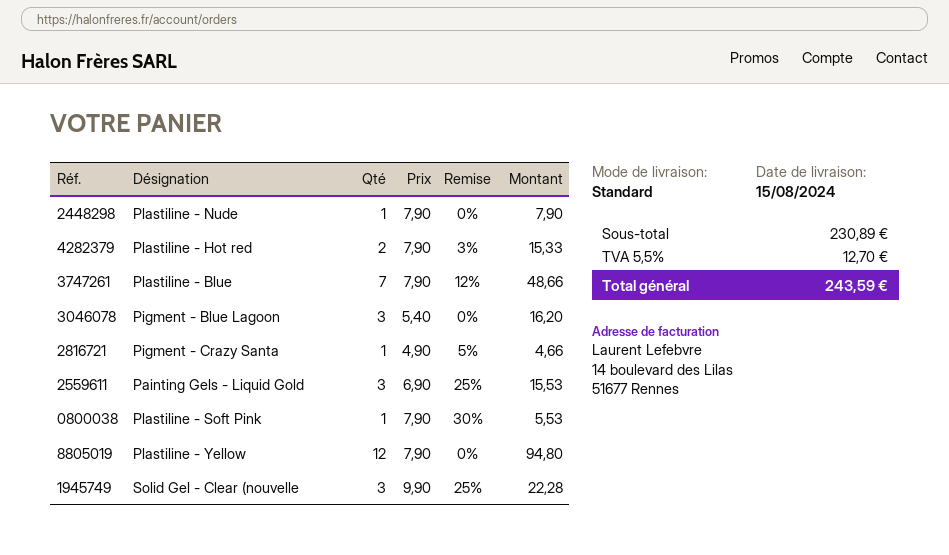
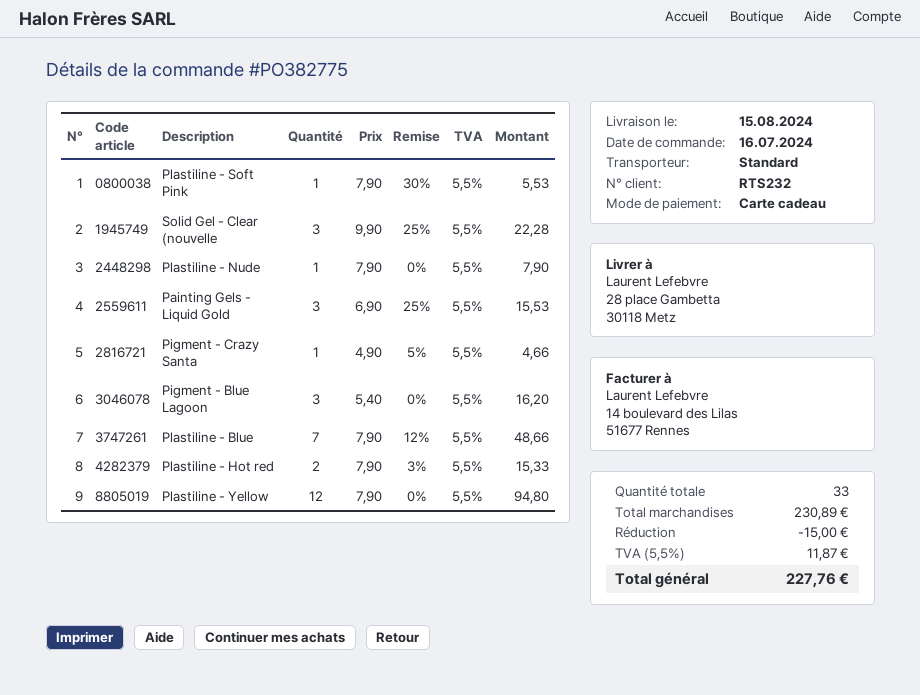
discount: none -> 15.00
tax: 5.5% = 12.70 -> 5.5% = 11.87
total: 243.59 -> 227.76

